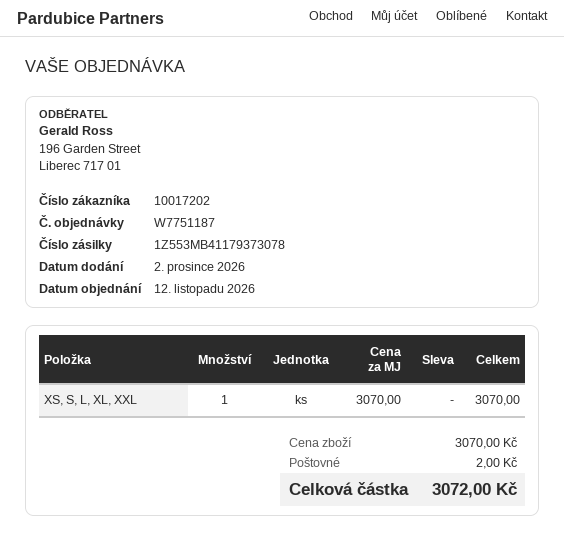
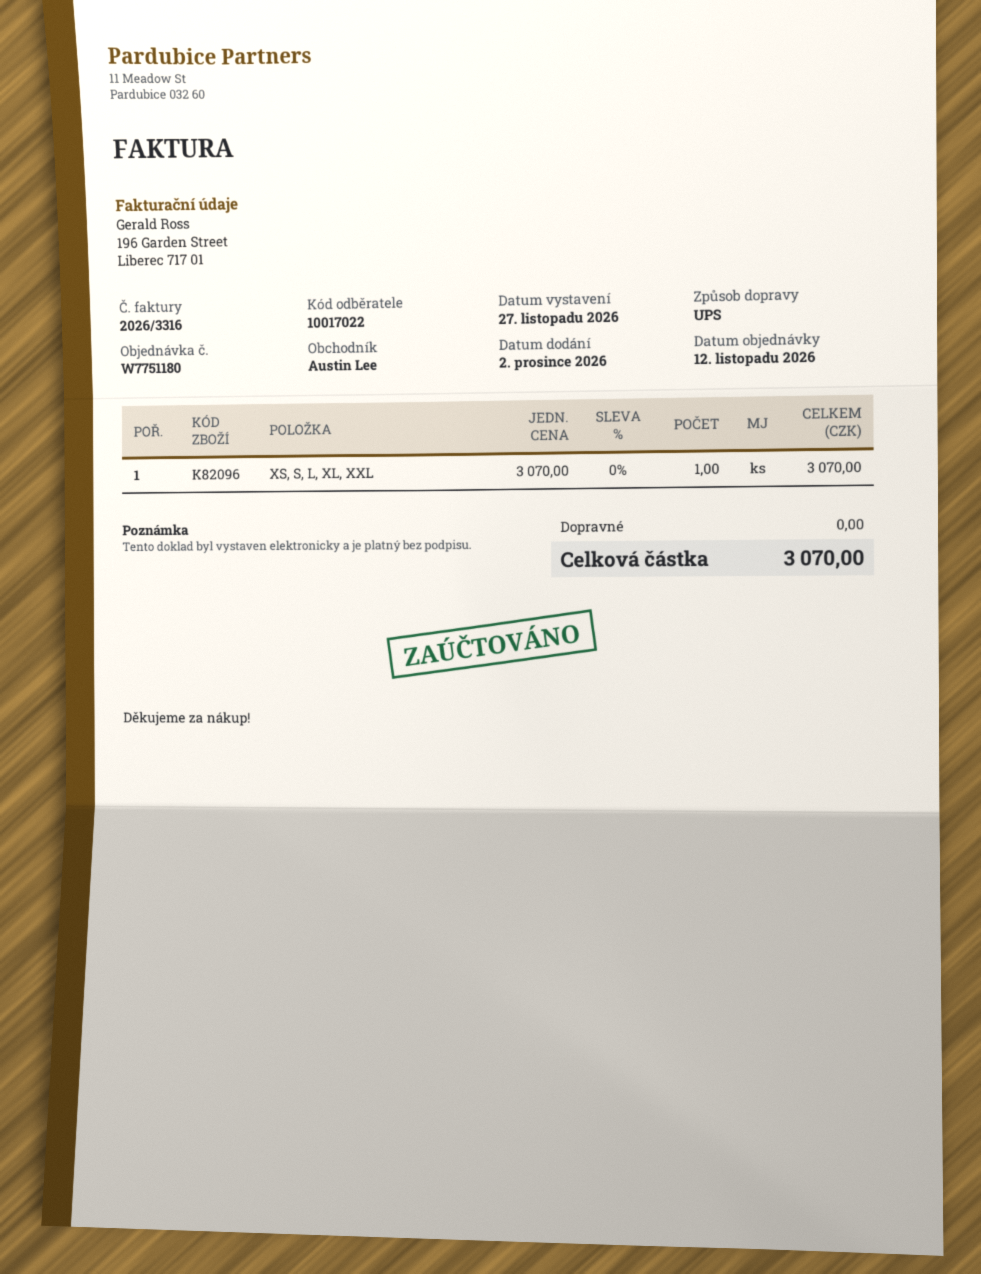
order number: W7751187 -> W7751180
customer number: 10017202 -> 10017022
shipping: 2.00 -> 0.00
total: 3072.00 -> 3070.00

